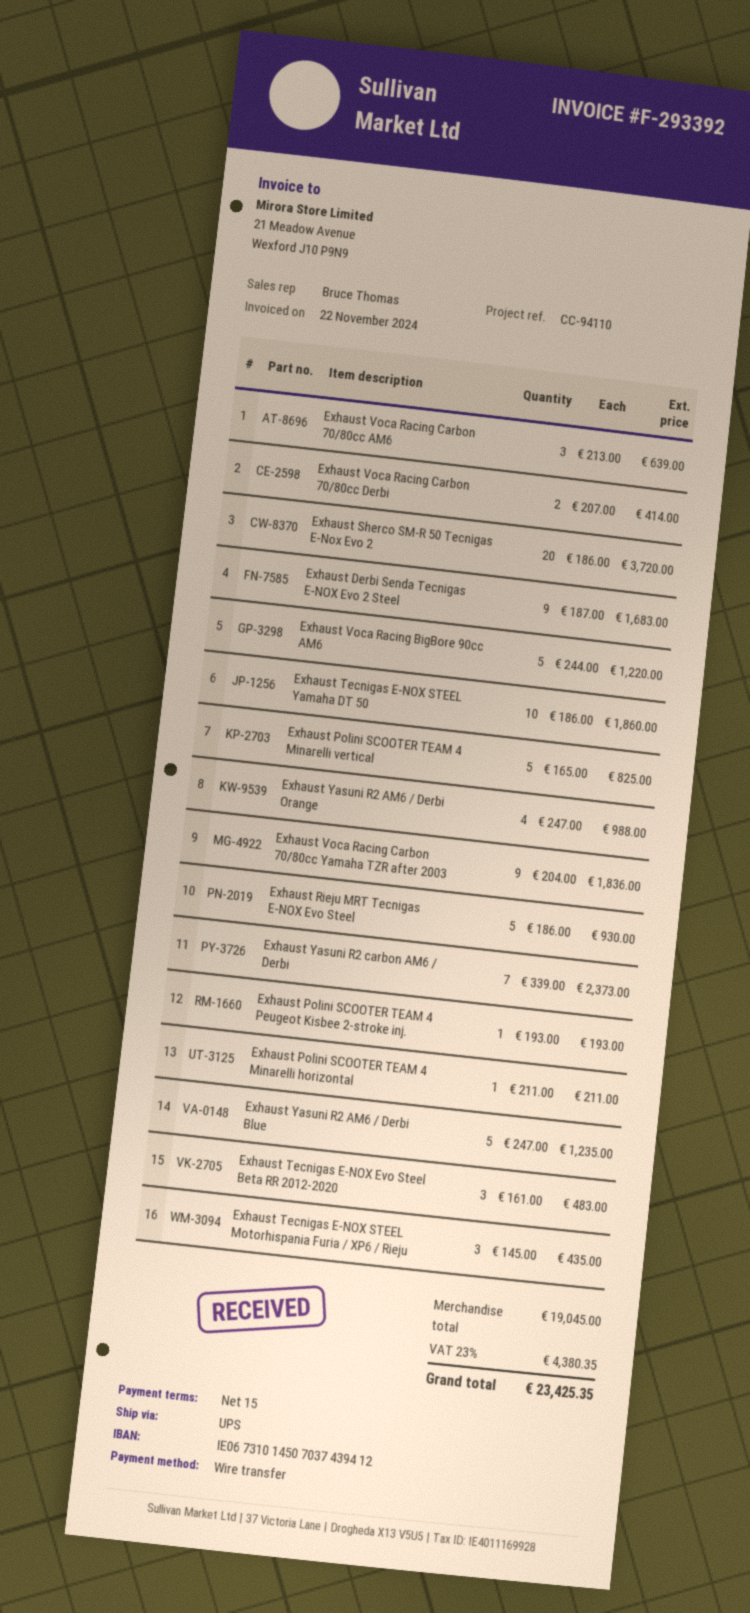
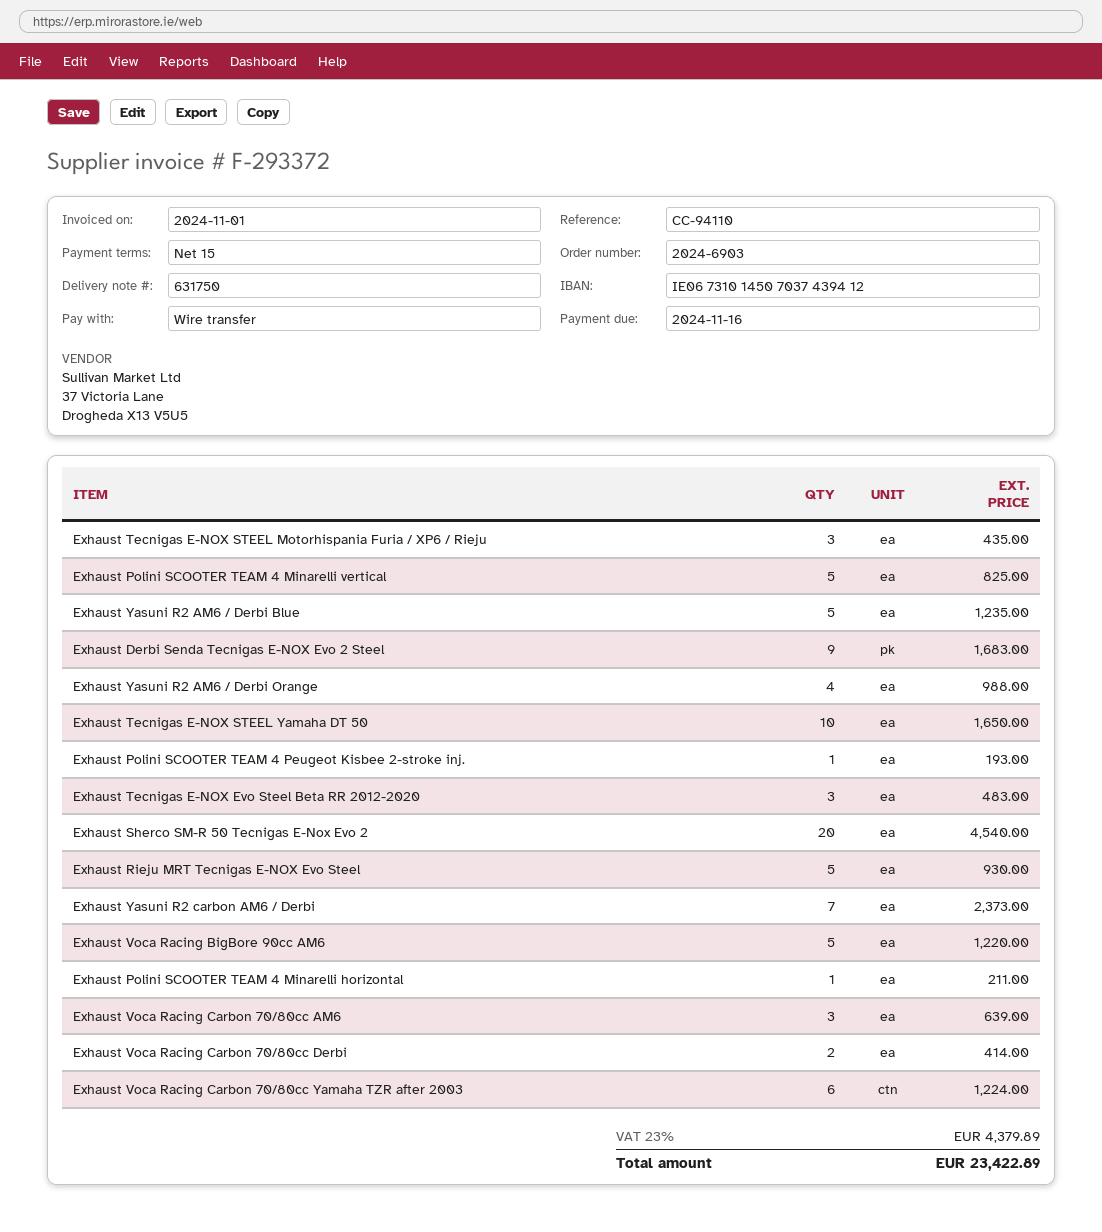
invoice number: F-293392 -> F-293372
invoice date: 2024-11-22 -> 2024-11-01
Exhaust Sherco SM-R 50 Tecnigas E-Nox Evo 2: 20 for 3720.00 -> 20 for 4540.00
Exhaust Tecnigas E-NOX STEEL Yamaha DT 50: 10 for 1860.00 -> 10 for 1650.00
Exhaust Voca Racing Carbon 70/80cc Yamaha TZR after 2003: 9 for 1836.00 -> 6 for 1224.00
tax: 23% = 4380.35 -> 23% = 4379.89
total: 23425.35 -> 23422.89

